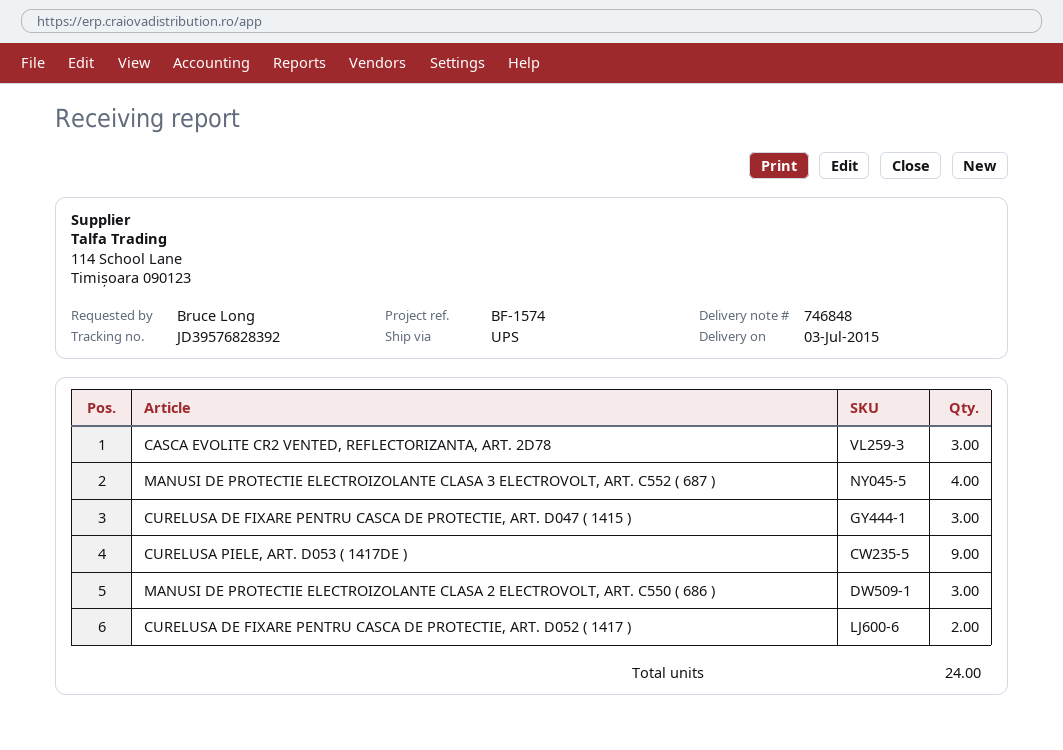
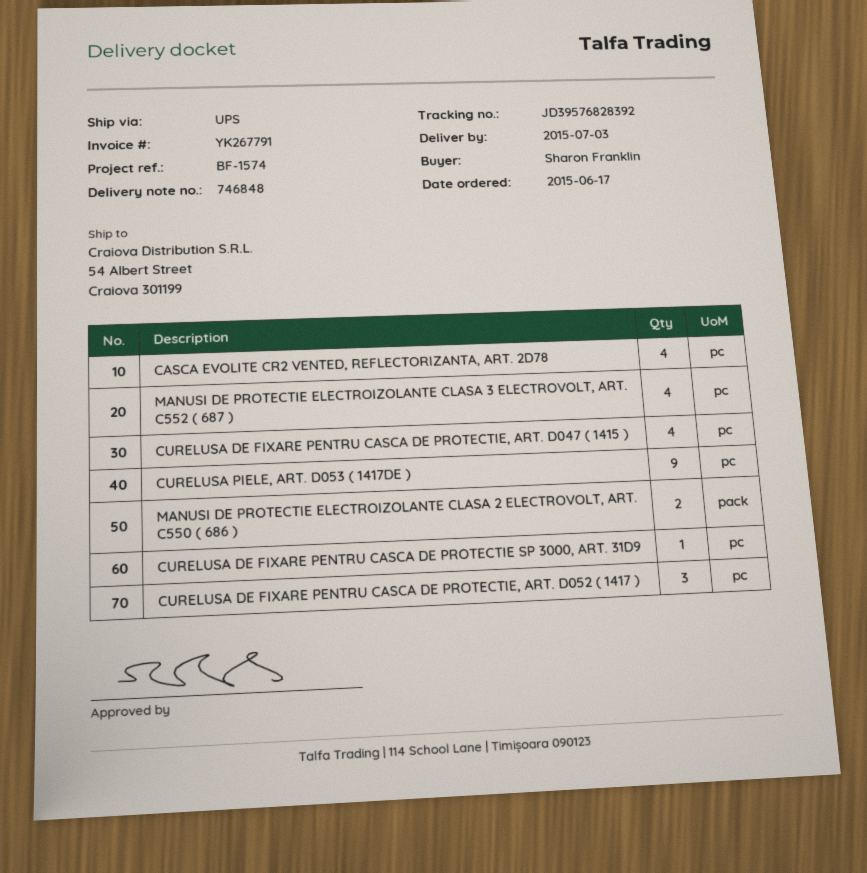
ordered by: Bruce Long -> Sharon Franklin
CASCA EVOLITE CR2 VENTED, REFLECTORIZANTA, ART. 2D78: 3 -> 4
CURELUSA DE FIXARE PENTRU CASCA DE PROTECTIE, ART. D047 ( 1415 ): 3 -> 4
MANUSI DE PROTECTIE ELECTROIZOLANTE CLASA 2 ELECTROVOLT, ART. C550 ( 686 ): 3 -> 2
CURELUSA DE FIXARE PENTRU CASCA DE PROTECTIE, ART. D052 ( 1417 ): 2 -> 3
CURELUSA DE FIXARE PENTRU CASCA DE PROTECTIE SP 3000, ART. 31D9: none -> 1

